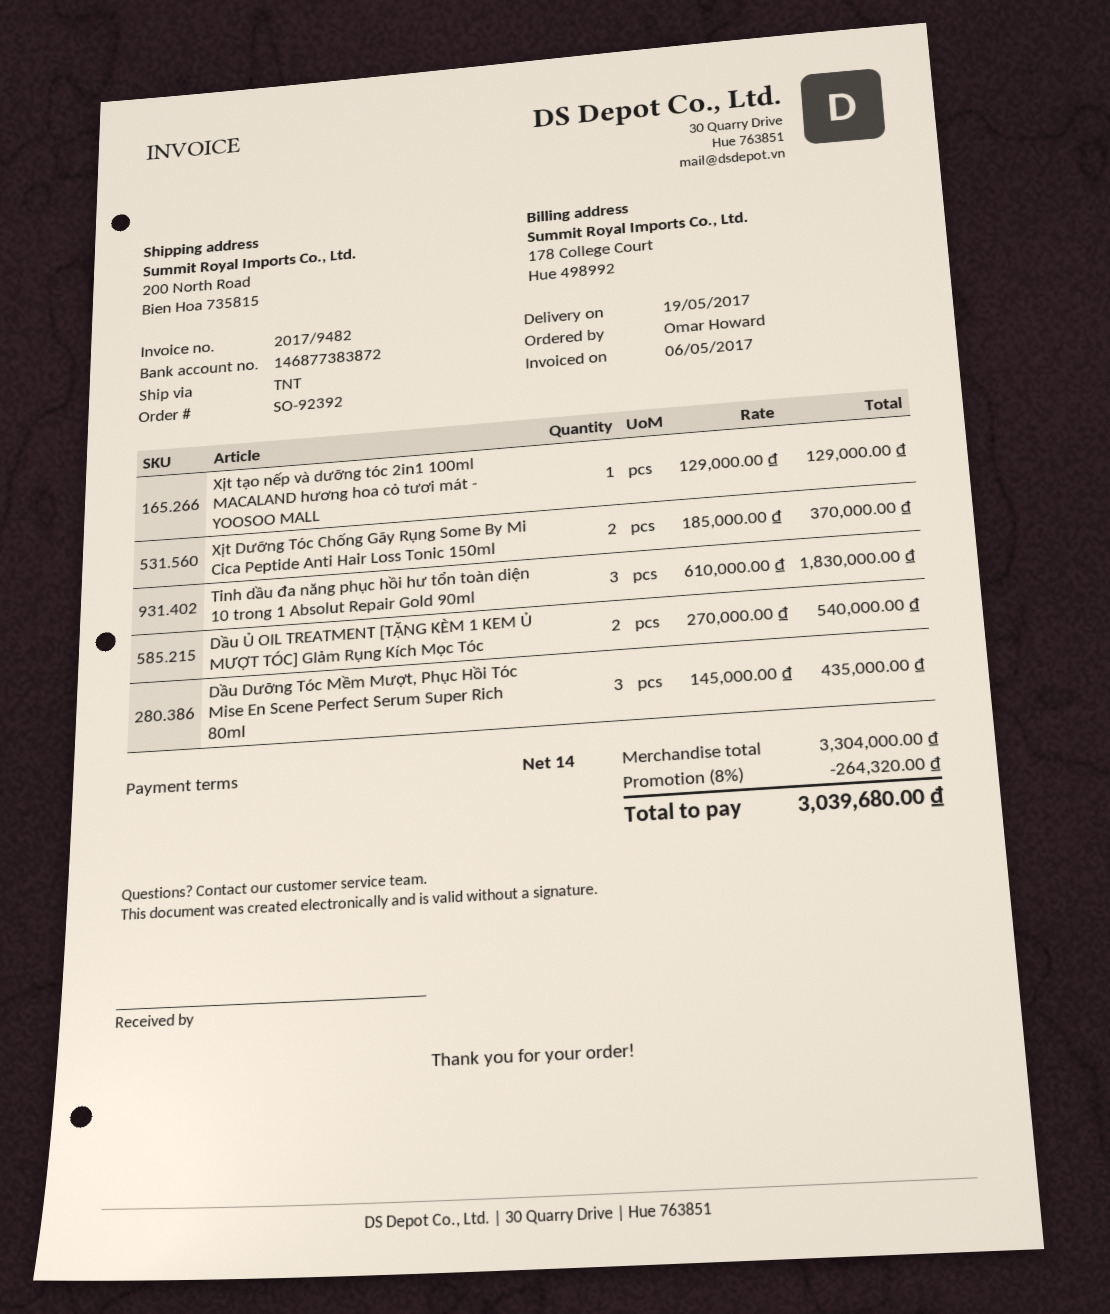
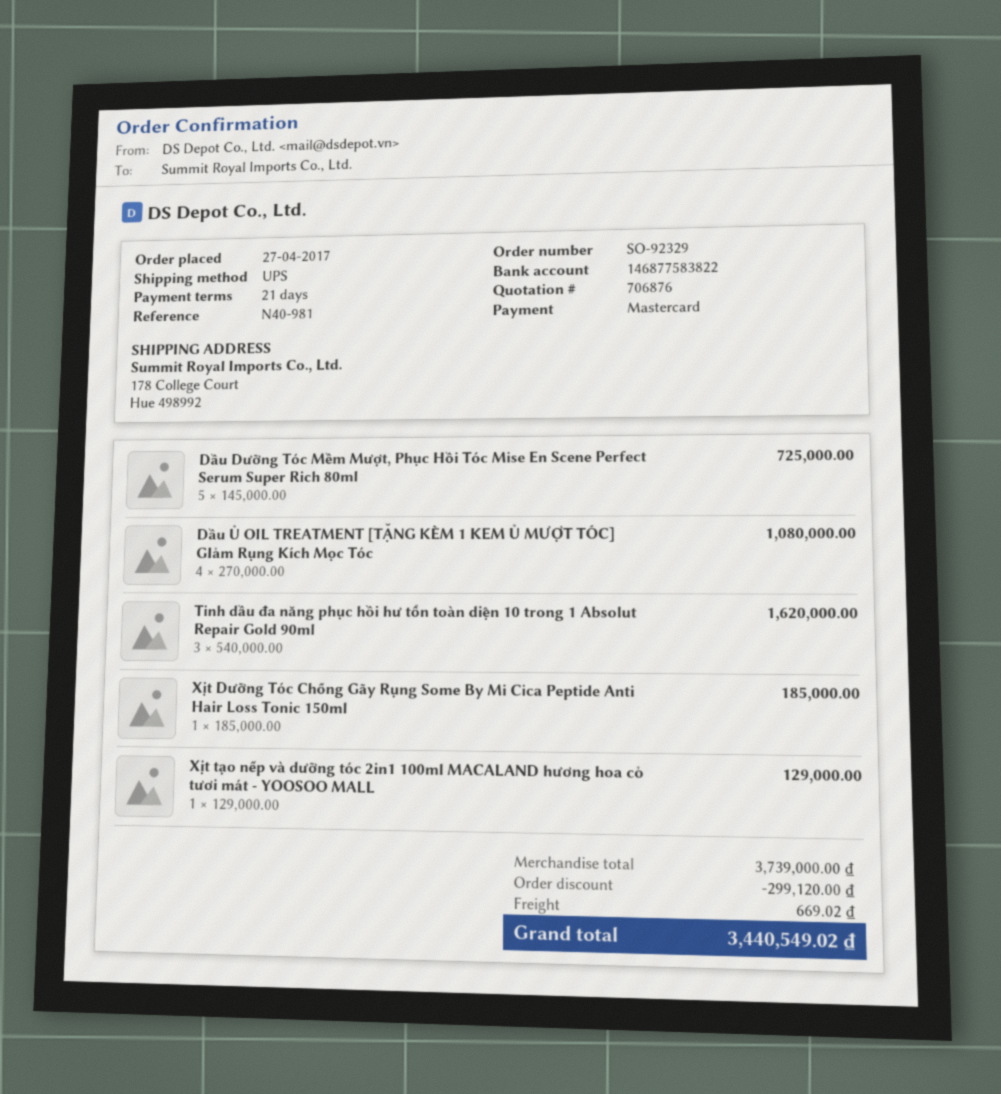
order number: SO-92392 -> SO-92329
payment terms: 14 days -> 21 days
bank account: 146877383872 -> 146877583822
shipping method: TNT -> UPS
ship to: 200 North Road, Bien Hoa 735815 -> 178 College Court, Hue 498992
Xịt Dưỡng Tóc Chống Gãy Rụng Some By Mi Cica Peptide Anti Hair Loss Tonic 150ml: 2 x 185000.00 = 370000.00 -> 1 x 185000.00 = 185000.00
Tinh dầu đa năng phục hồi hư tổn toàn diện 10 trong 1 Absolut Repair Gold 90ml: 3 x 610000.00 = 1830000.00 -> 3 x 540000.00 = 1620000.00
Dầu Ủ OIL TREATMENT [TẶNG KÈM 1 KEM Ủ MƯỢT TÓC] GIảm Rụng Kích Mọc Tóc: 2 x 270000.00 = 540000.00 -> 4 x 270000.00 = 1080000.00
Dầu Dưỡng Tóc Mềm Mượt, Phục Hồi Tóc Mise En Scene Perfect Serum Super Rich 80ml: 3 x 145000.00 = 435000.00 -> 5 x 145000.00 = 725000.00
subtotal: 3304000.00 -> 3739000.00
discount: 264320.00 -> 299120.00
shipping: none -> 669.02
total: 3039680.00 -> 3440549.02

